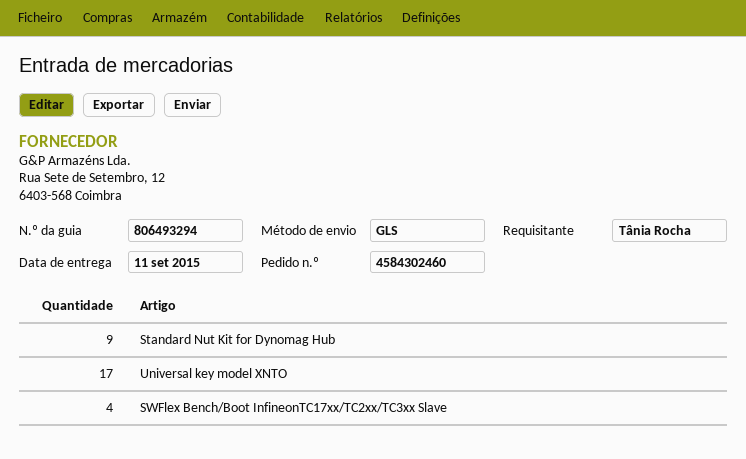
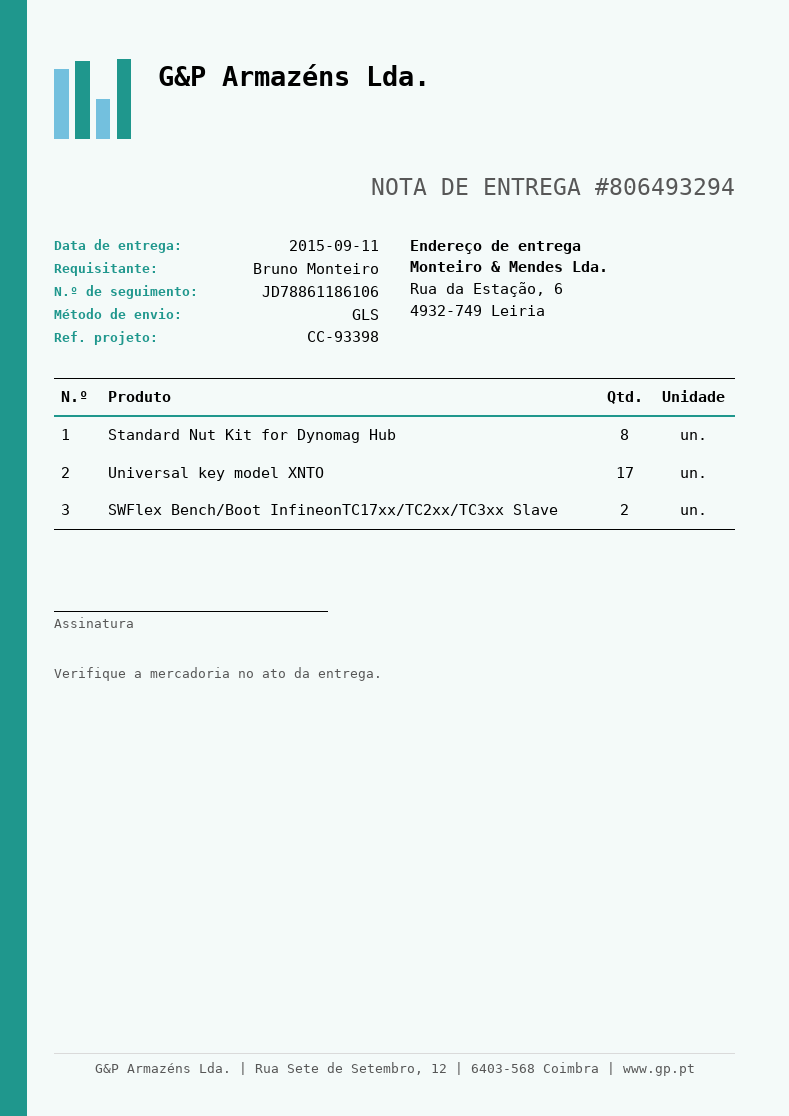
ordered by: Tânia Rocha -> Bruno Monteiro
Standard Nut Kit for Dynomag Hub: 9 -> 8
SWFlex Bench/Boot InfineonTC17xx/TC2xx/TC3xx Slave: 4 -> 2

